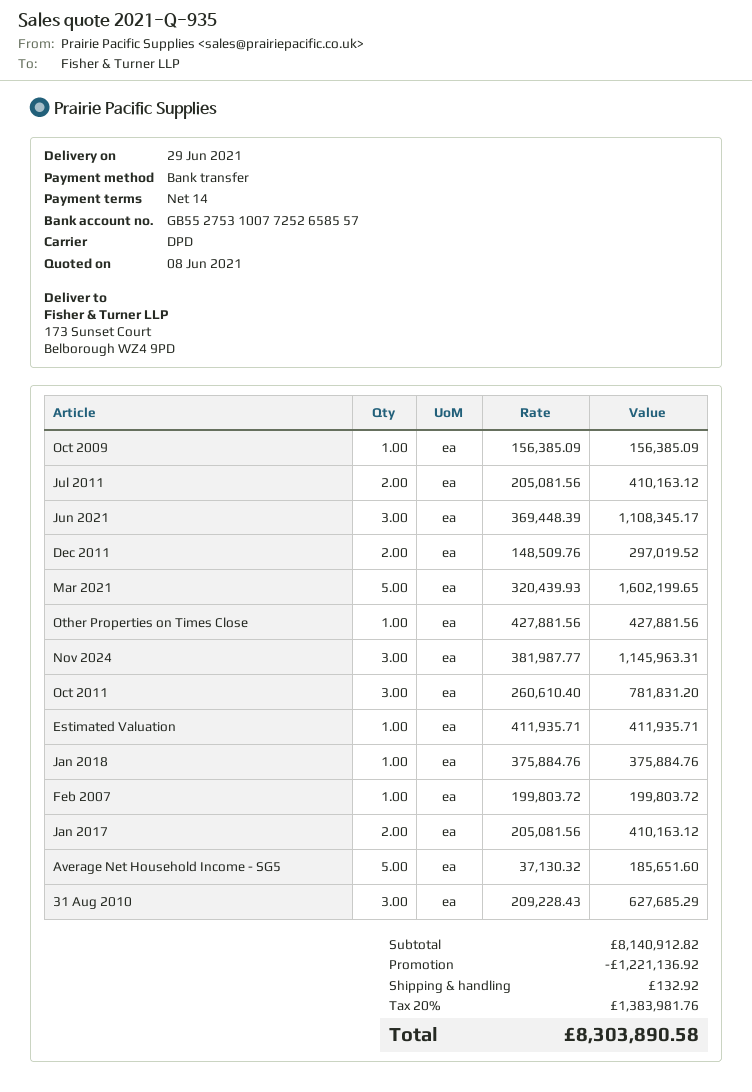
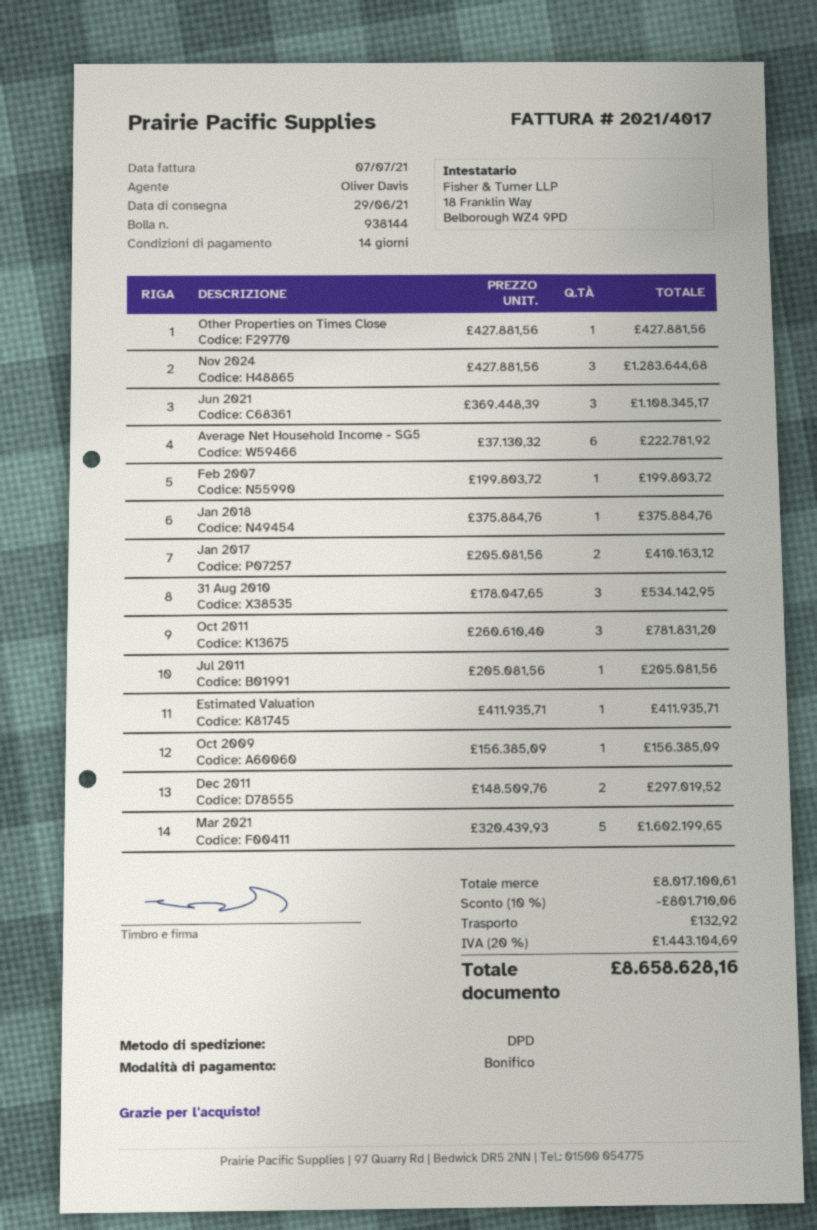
Jul 2011: 2 x 205081.56 = 410163.12 -> 1 x 205081.56 = 205081.56
Nov 2024: 3 x 381987.77 = 1145963.31 -> 3 x 427881.56 = 1283644.68
Average Net Household Income - SG5: 5 x 37130.32 = 185651.60 -> 6 x 37130.32 = 222781.92
31 Aug 2010: 3 x 209228.43 = 627685.29 -> 3 x 178047.65 = 534142.95
subtotal: 8140912.82 -> 8017100.61
discount: 1221136.92 -> 801710.06
tax: 20% = 1383981.76 -> 20% = 1443104.69
total: 8303890.58 -> 8658628.16

